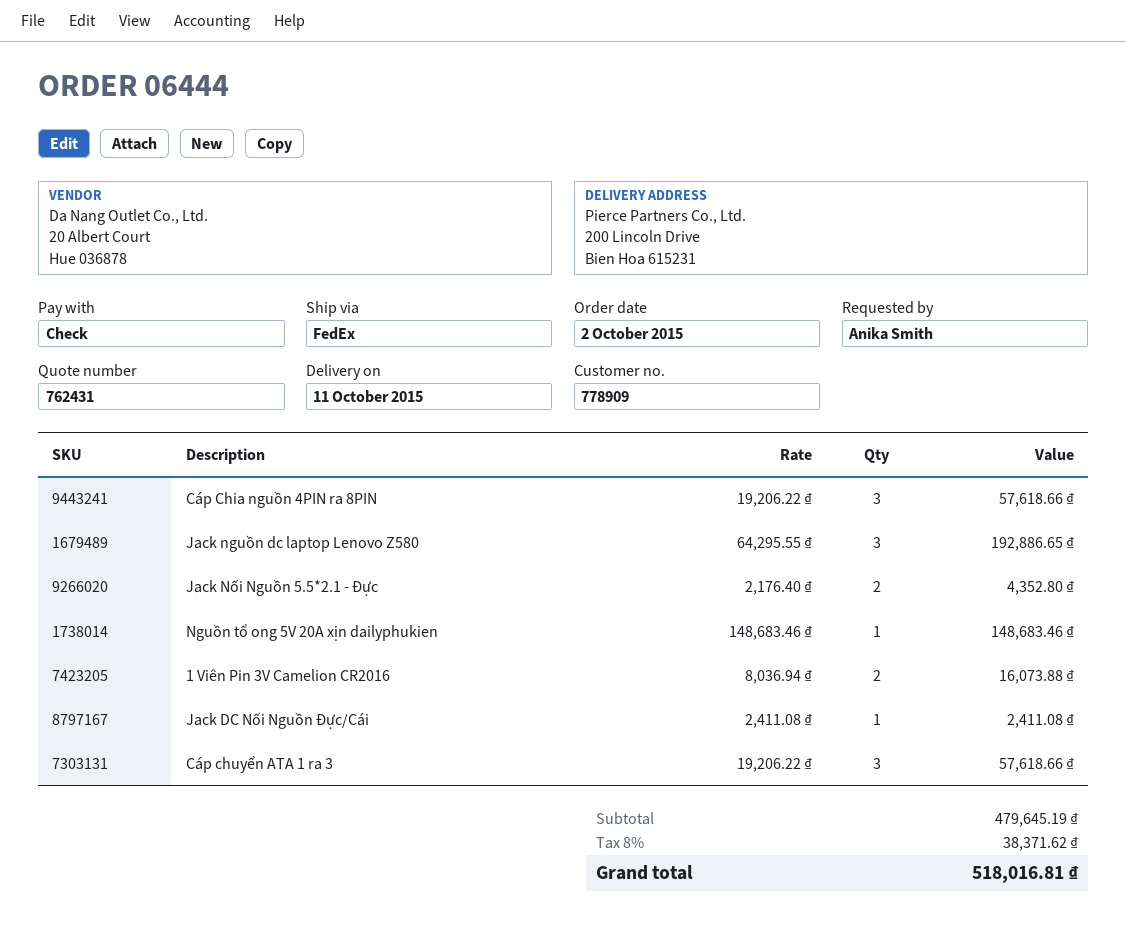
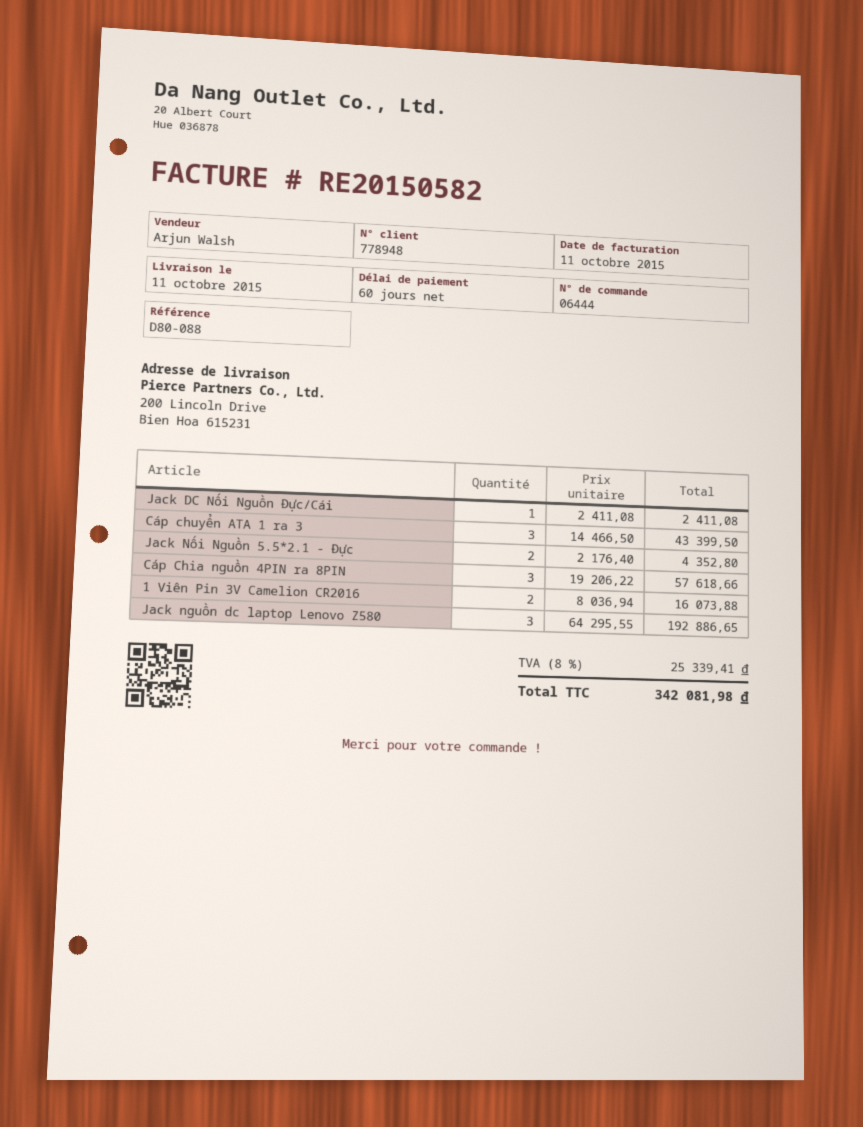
customer number: 778909 -> 778948
Nguồn tổ ong 5V 20A xịn dailyphukien: 1 x 148683.46 = 148683.46 -> none
Cáp chuyển ATA 1 ra 3: 3 x 19206.22 = 57618.66 -> 3 x 14466.50 = 43399.50
tax: 8% = 38371.62 -> 8% = 25339.41
total: 518016.81 -> 342081.98

